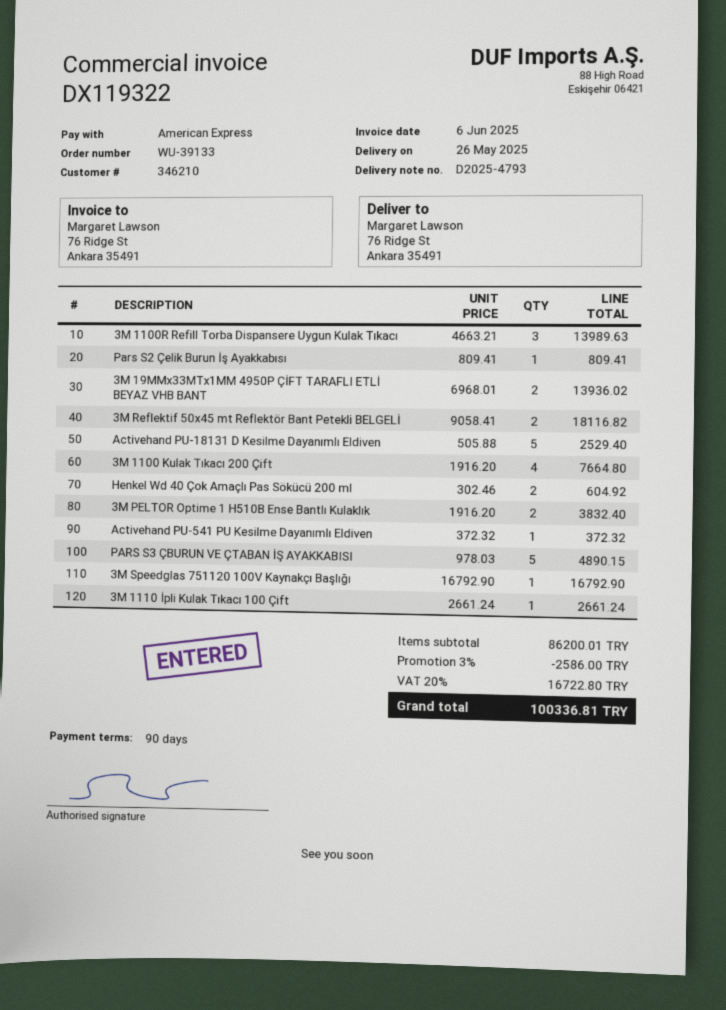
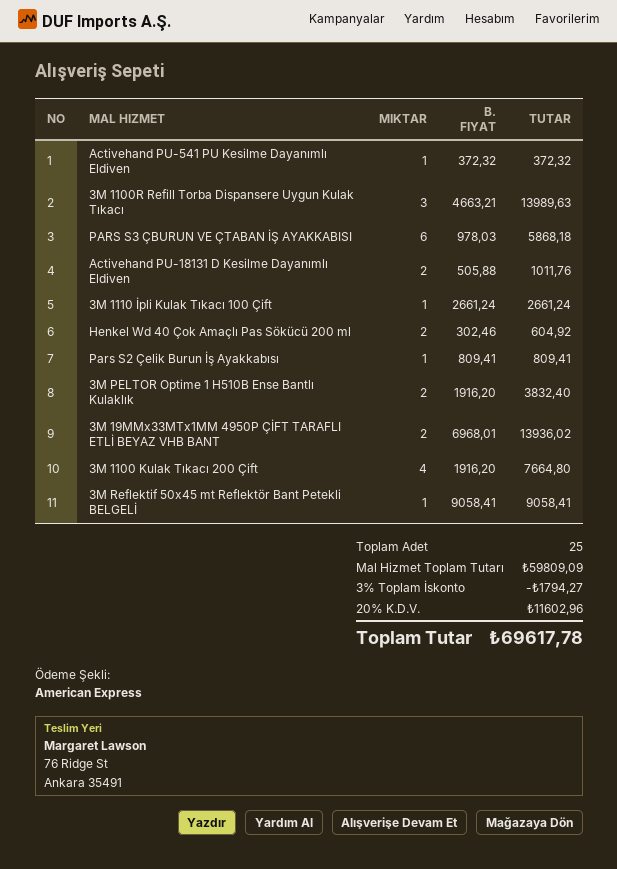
3M Reflektif 50x45 mt Reflektör Bant Petekli BELGELİ: 2 x 9058.41 = 18116.82 -> 1 x 9058.41 = 9058.41
Activehand PU-18131 D Kesilme Dayanımlı Eldiven: 5 x 505.88 = 2529.40 -> 2 x 505.88 = 1011.76
PARS S3 ÇBURUN VE ÇTABAN İŞ AYAKKABISI: 5 x 978.03 = 4890.15 -> 6 x 978.03 = 5868.18
3M Speedglas 751120 100V Kaynakçı Başlığı: 1 x 16792.90 = 16792.90 -> none
subtotal: 86200.01 -> 59809.09
discount: 3% = 2586.00 -> 3% = 1794.27
tax: 20% = 16722.80 -> 20% = 11602.96
total: 100336.81 -> 69617.78

